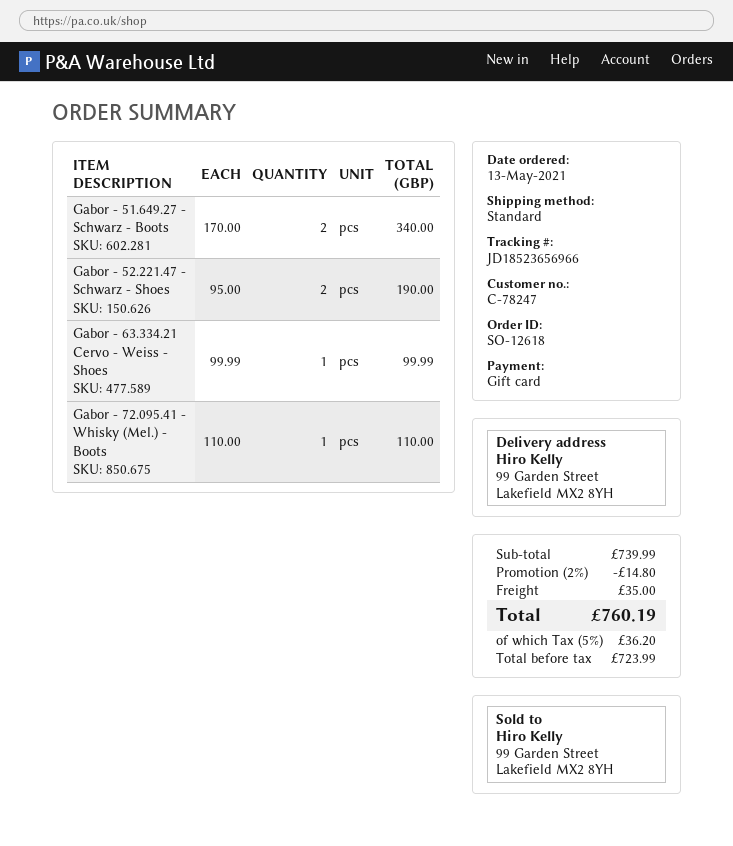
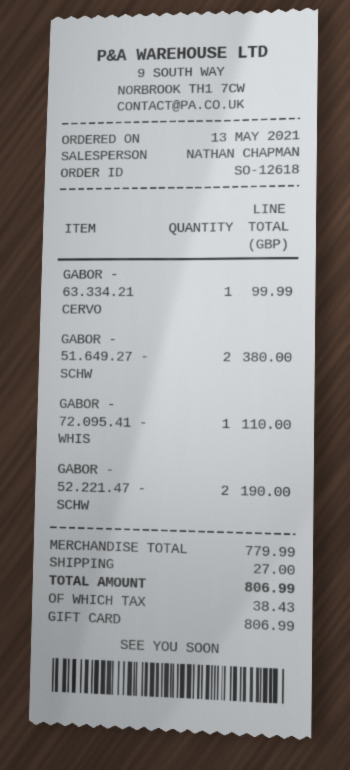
Gabor - 51.649.27 - Schwarz - Boots: 2 for 340.00 -> 2 for 380.00
subtotal: 739.99 -> 779.99
discount: 2% = 14.80 -> none
shipping: 35.00 -> 27.00
tax: 36.20 -> 38.43
total: 760.19 -> 806.99

